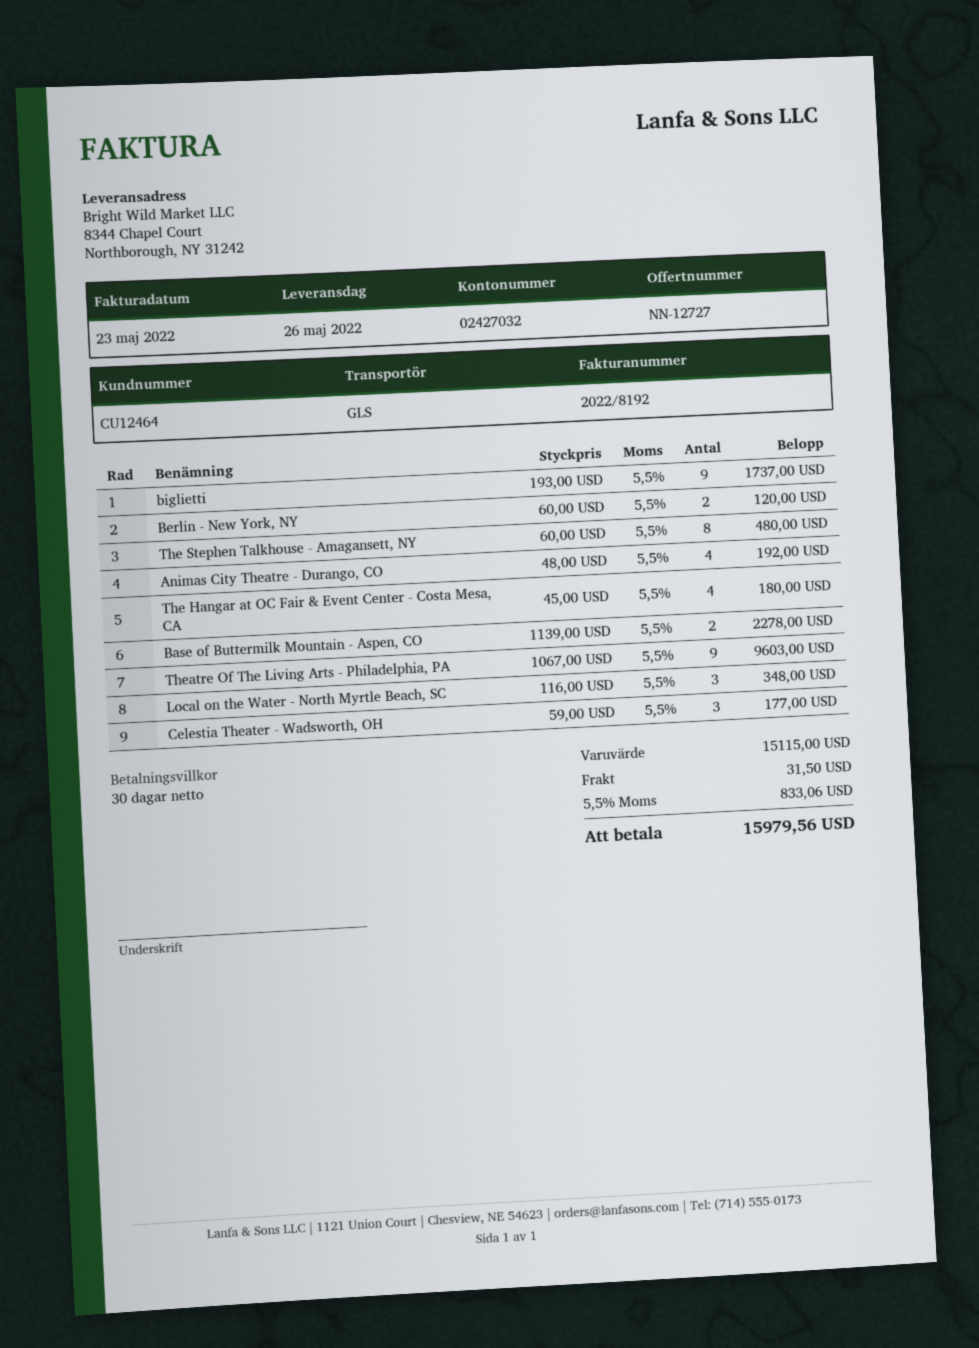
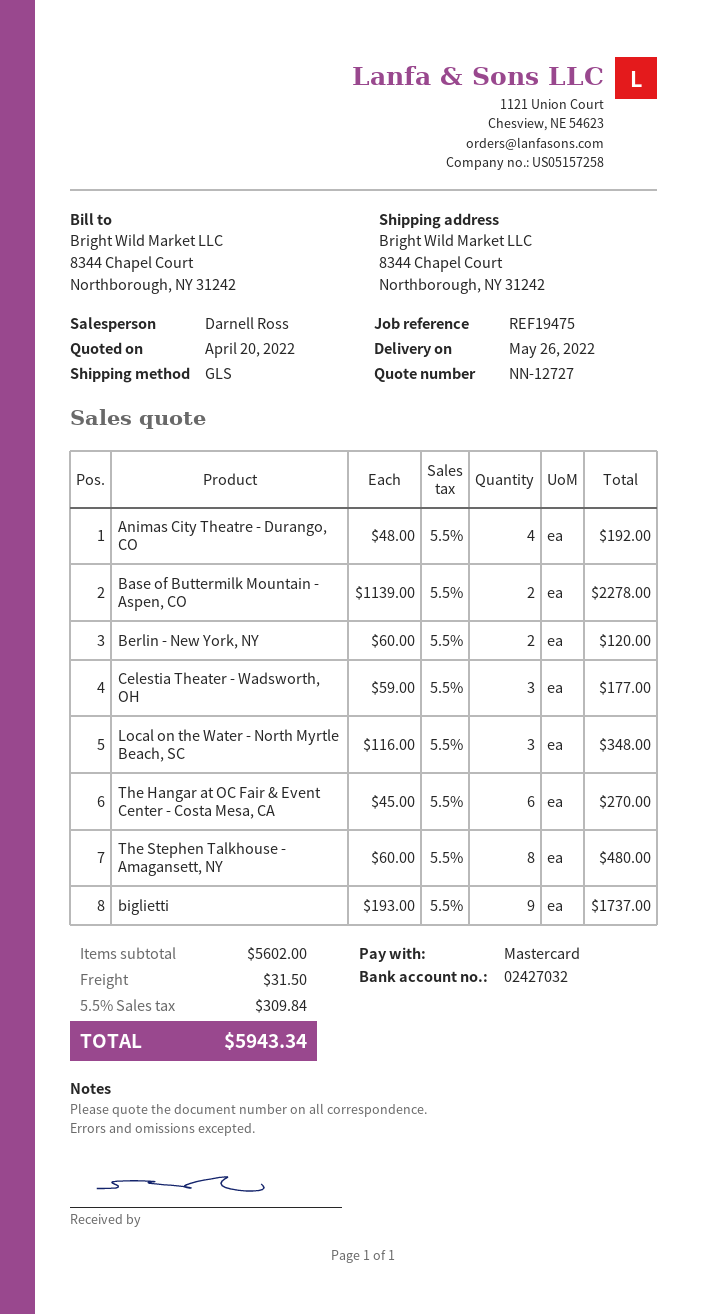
The Hangar at OC Fair & Event Center - Costa Mesa, CA: 4 x 45.00 = 180.00 -> 6 x 45.00 = 270.00
Theatre Of The Living Arts - Philadelphia, PA: 9 x 1067.00 = 9603.00 -> none
subtotal: 15115.00 -> 5602.00
tax: 5.5% = 833.06 -> 5.5% = 309.84
total: 15979.56 -> 5943.34

